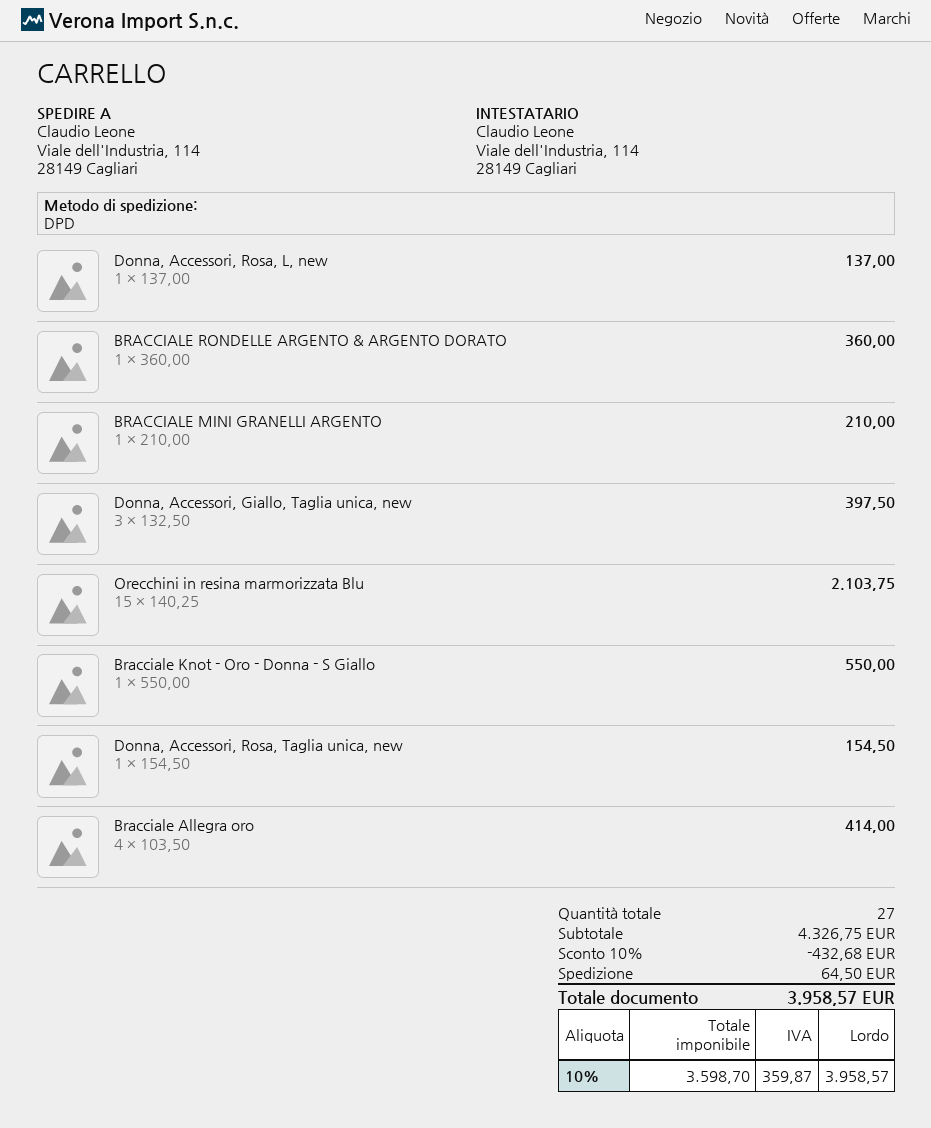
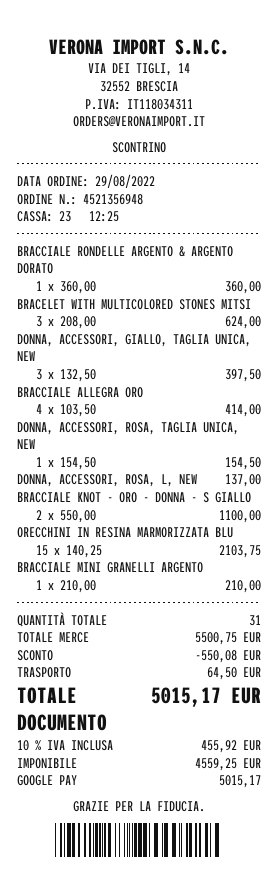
Bracciale Knot - Oro - Donna - S Giallo: 1 x 550.00 = 550.00 -> 2 x 550.00 = 1100.00
BRACELET WITH MULTICOLORED STONES MITSI: none -> 3 x 208.00 = 624.00
total quantity: 27 -> 31
subtotal: 4326.75 -> 5500.75
discount: 432.68 -> 550.08
net: 3598.70 -> 4559.25
tax: 10% = 359.87 -> 10% = 455.92
total: 3958.57 -> 5015.17

